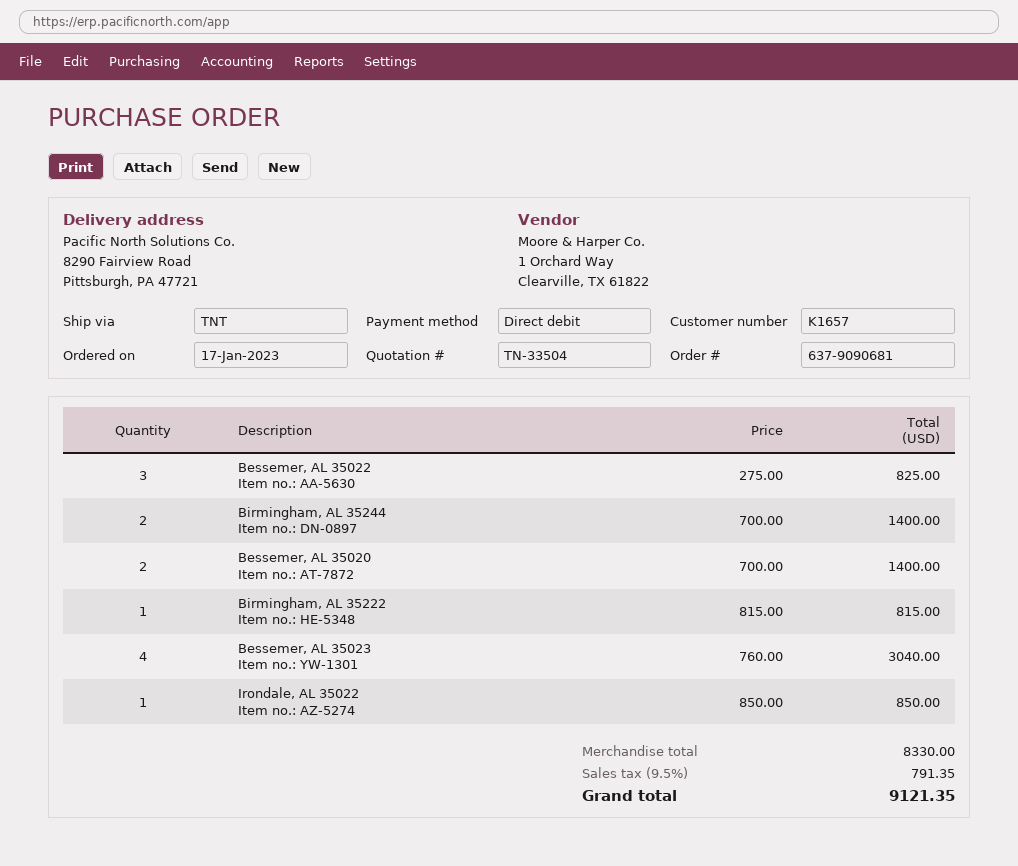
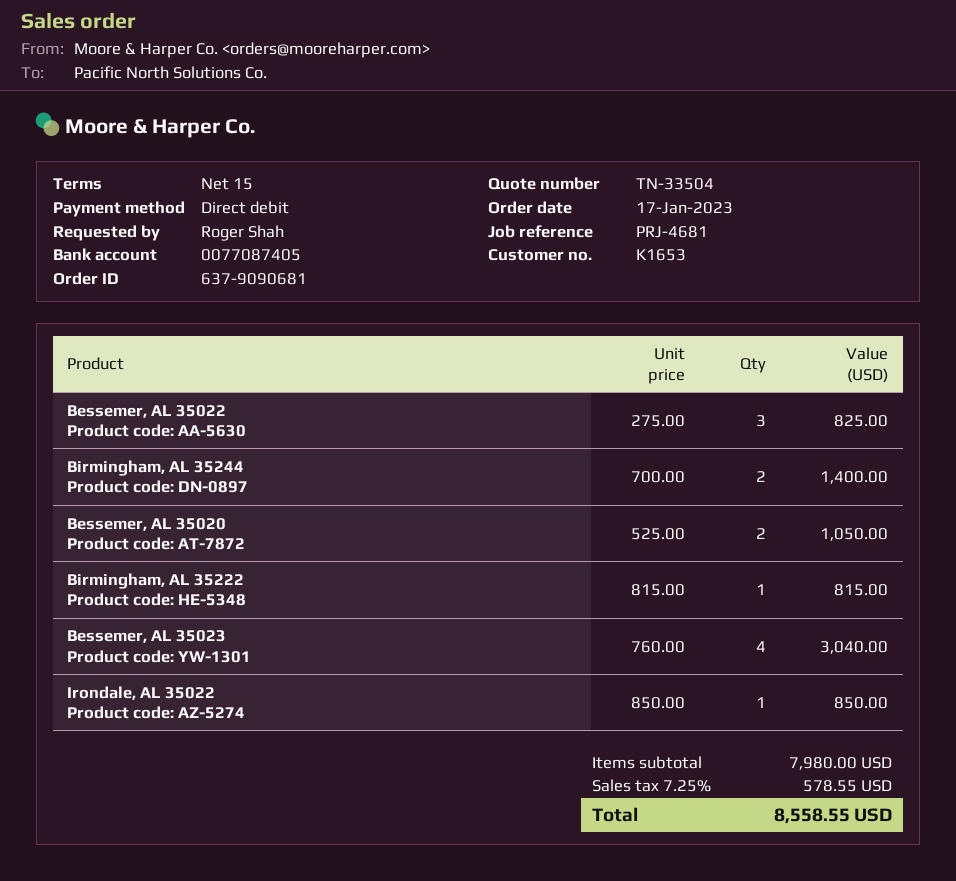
customer number: K1657 -> K1653
Bessemer, AL 35020: 2 x 700.00 = 1400.00 -> 2 x 525.00 = 1050.00
subtotal: 8330.00 -> 7980.00
tax: 9.5% = 791.35 -> 7.25% = 578.55
total: 9121.35 -> 8558.55

